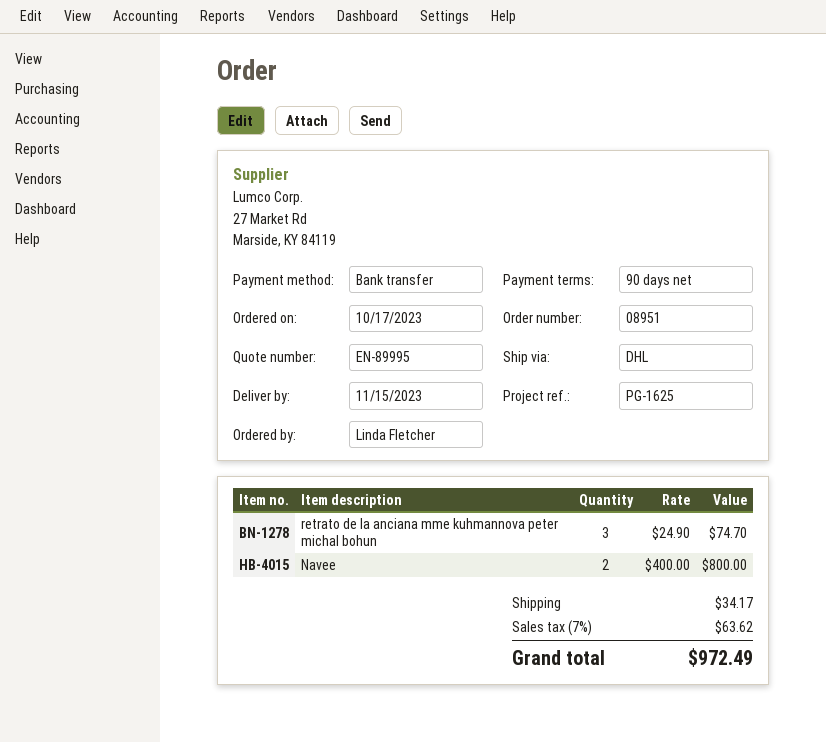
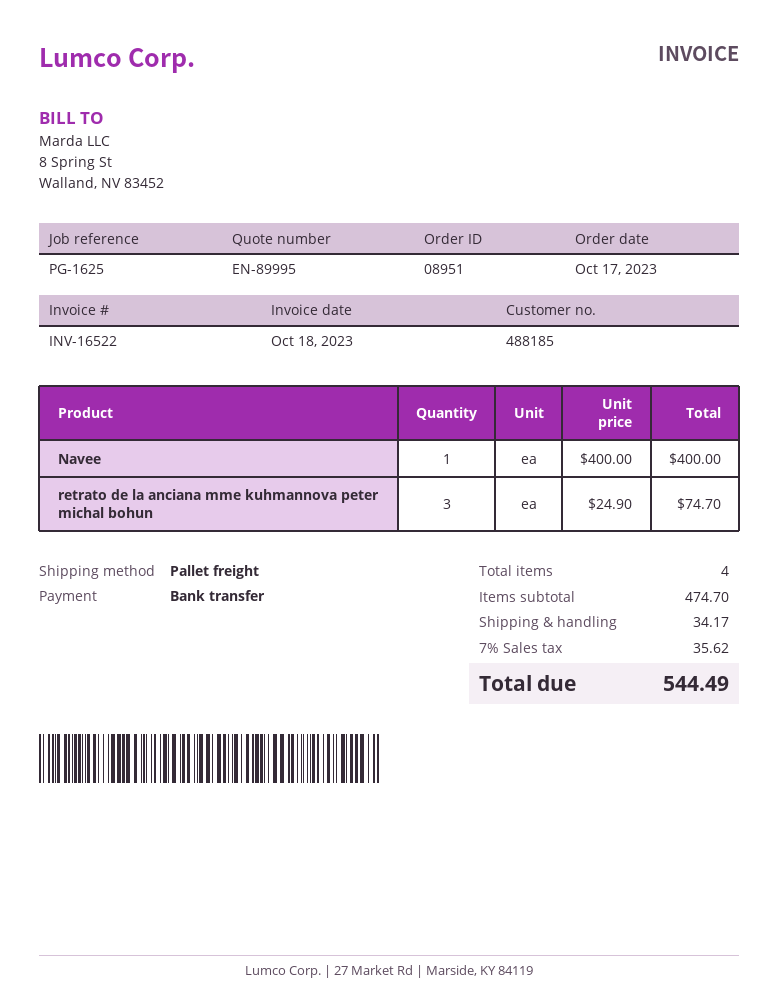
shipping method: DHL -> pallet freight
Navee: 2 x 400.00 = 800.00 -> 1 x 400.00 = 400.00
tax: 7% = 63.62 -> 7% = 35.62
total: 972.49 -> 544.49

